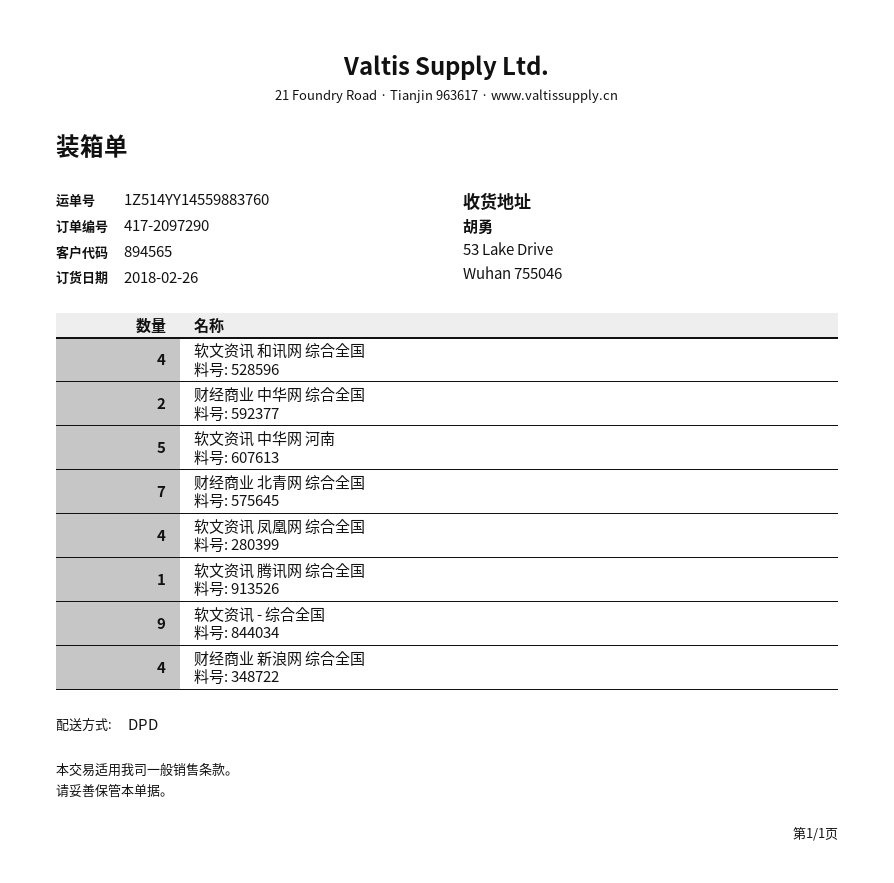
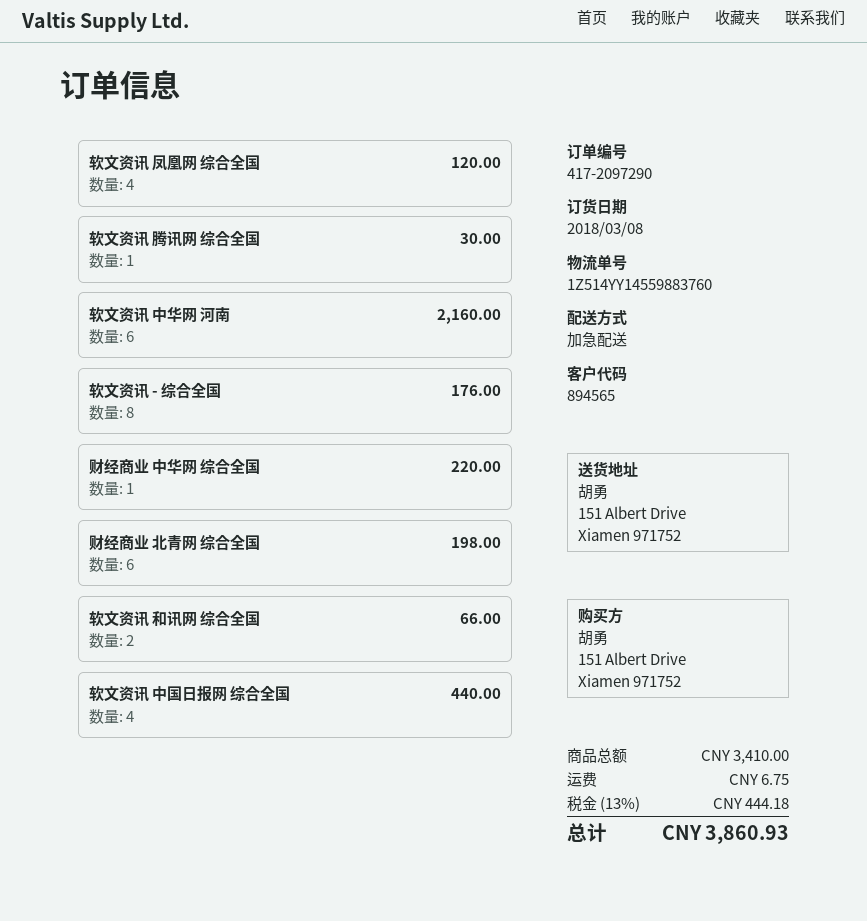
order date: 2018-02-26 -> 2018-03-08
shipping method: DPD -> express
ship to: 53 Lake Drive, Wuhan 755046 -> 151 Albert Drive, Xiamen 971752
软文资讯 和讯网 综合全国: 4 -> 2
财经商业 中华网 综合全国: 2 -> 1
软文资讯 中华网 河南: 5 -> 6
财经商业 北青网 综合全国: 7 -> 6
软文资讯 - 综合全国: 9 -> 8
财经商业 新浪网 综合全国: 4 -> none
软文资讯 中国日报网 综合全国: none -> 4

